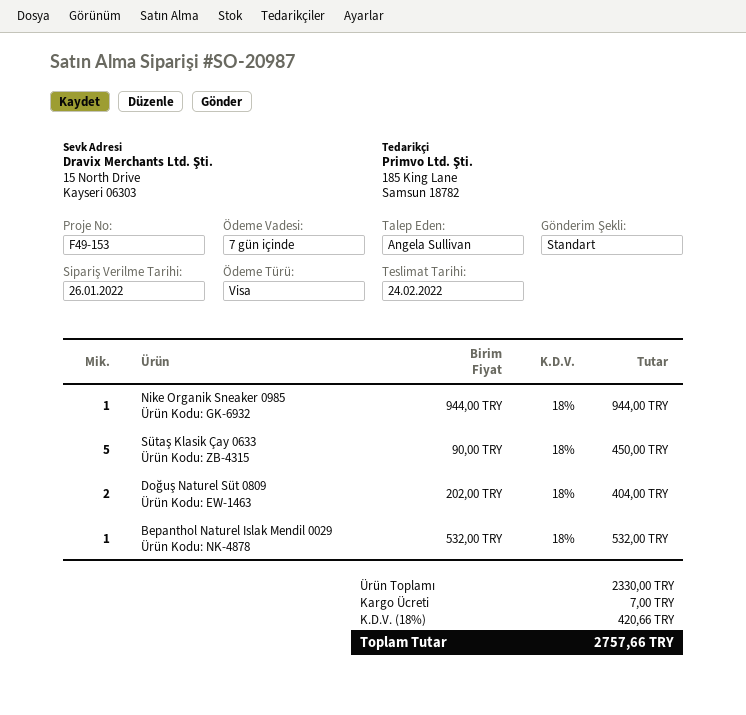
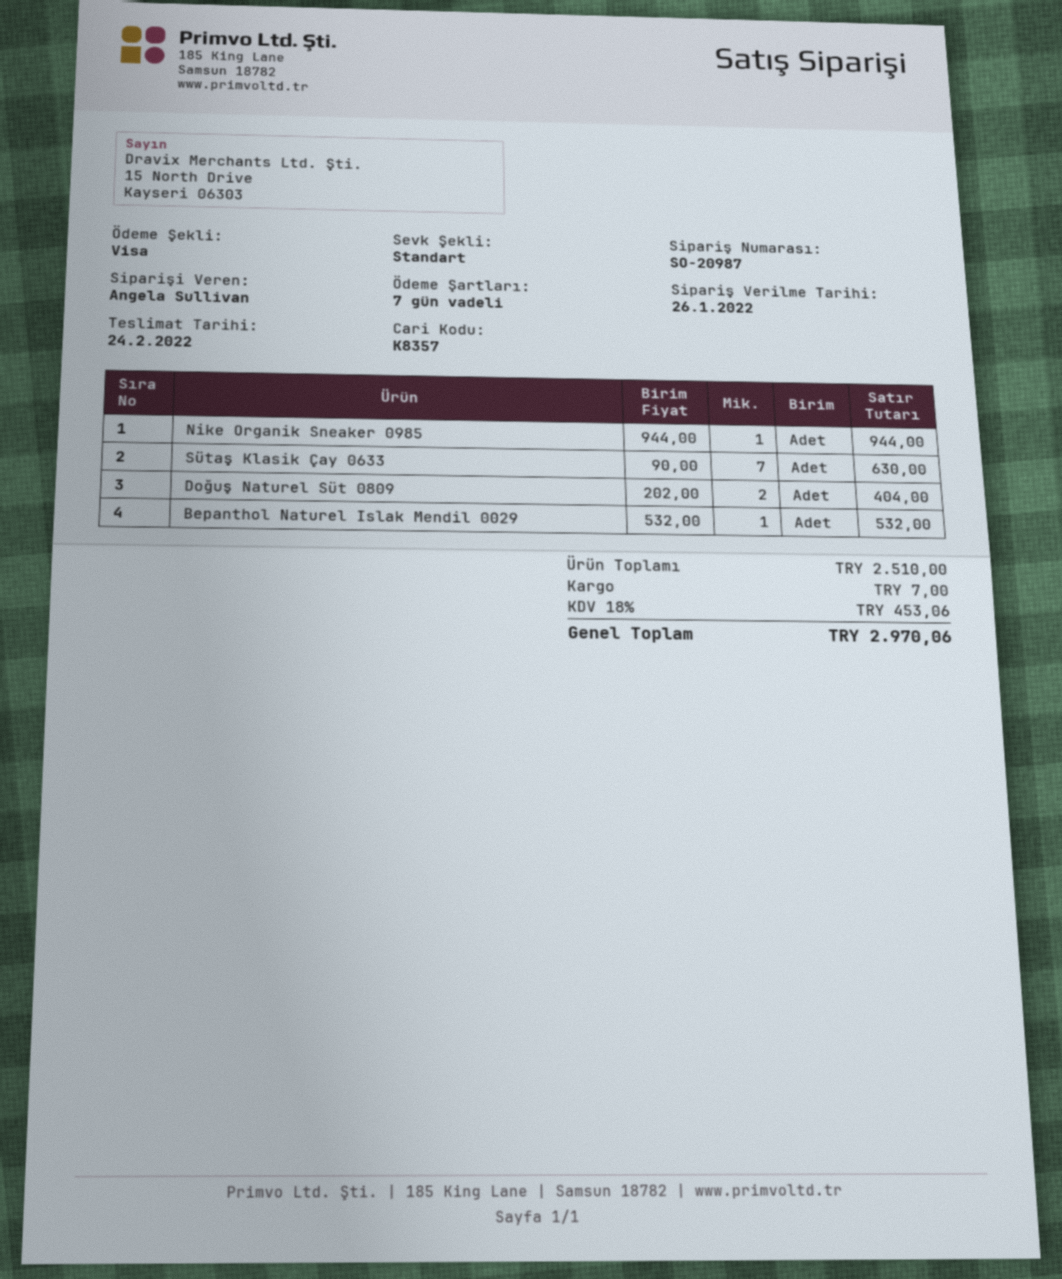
Sütaş Klasik Çay 0633: 5 x 90.00 = 450.00 -> 7 x 90.00 = 630.00
subtotal: 2330.00 -> 2510.00
tax: 18% = 420.66 -> 18% = 453.06
total: 2757.66 -> 2970.06

